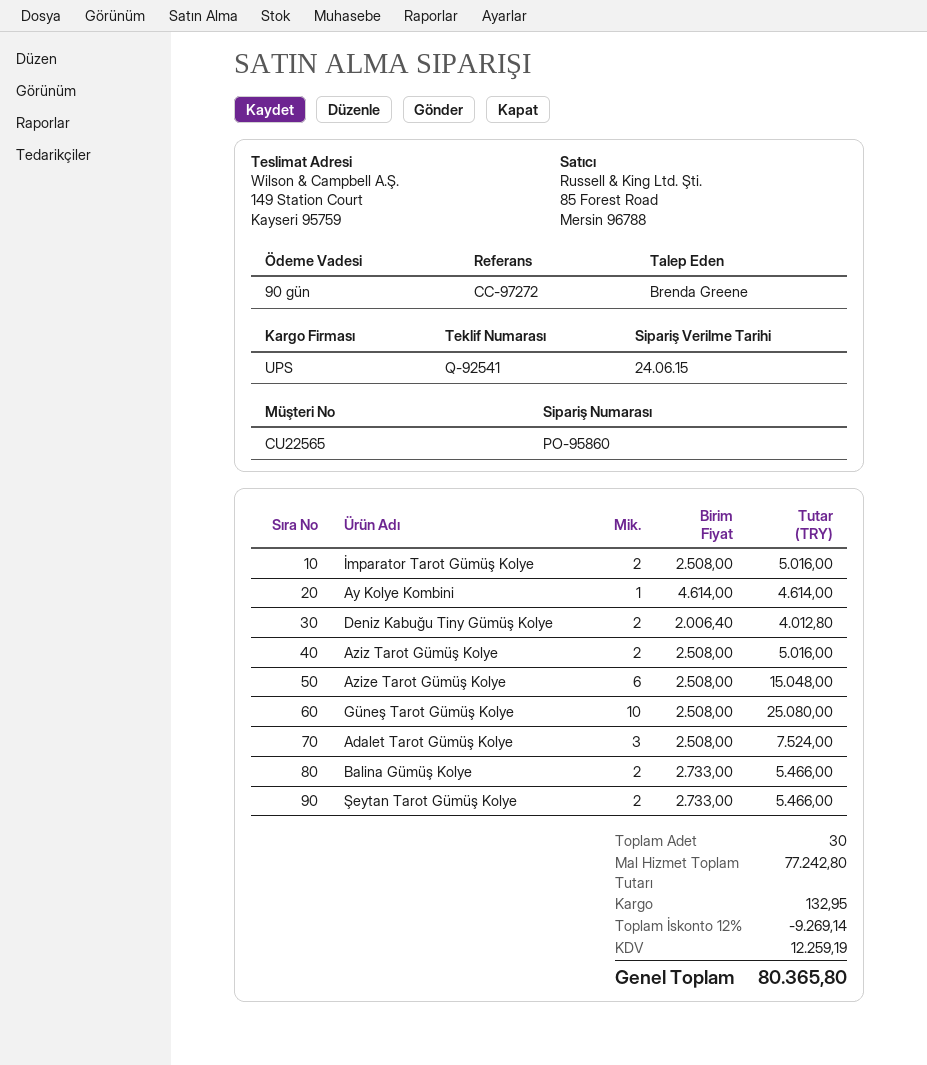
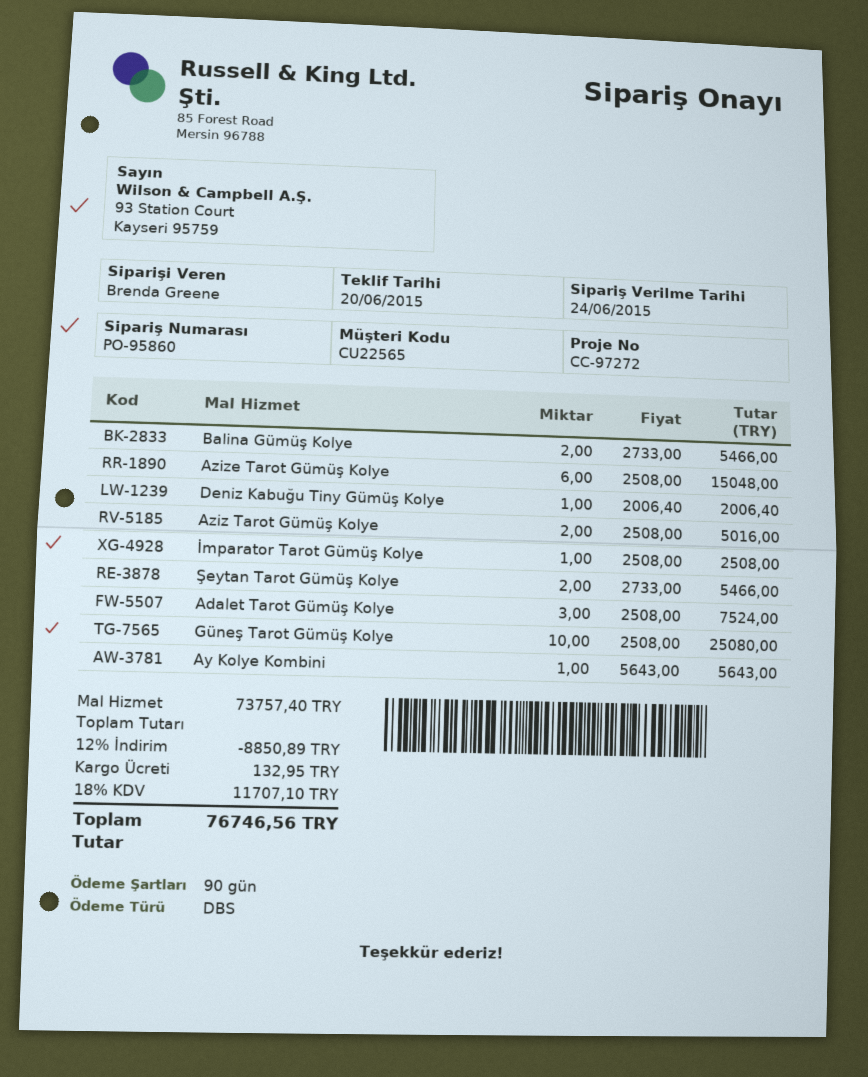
İmparator Tarot Gümüş Kolye: 2 x 2508.00 = 5016.00 -> 1 x 2508.00 = 2508.00
Ay Kolye Kombini: 1 x 4614.00 = 4614.00 -> 1 x 5643.00 = 5643.00
Deniz Kabuğu Tiny Gümüş Kolye: 2 x 2006.40 = 4012.80 -> 1 x 2006.40 = 2006.40
subtotal: 77242.80 -> 73757.40
discount: 12% = 9269.14 -> 12% = 8850.89
tax: 12259.19 -> 11707.10
total: 80365.80 -> 76746.56

